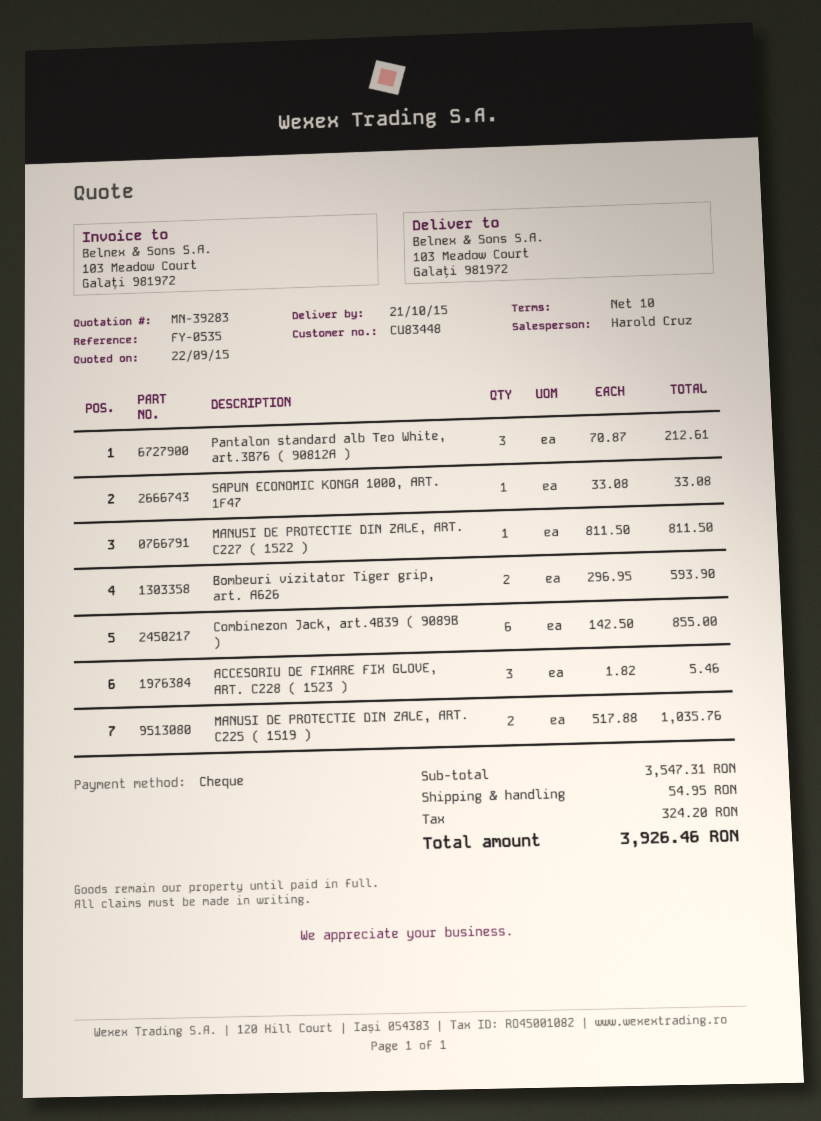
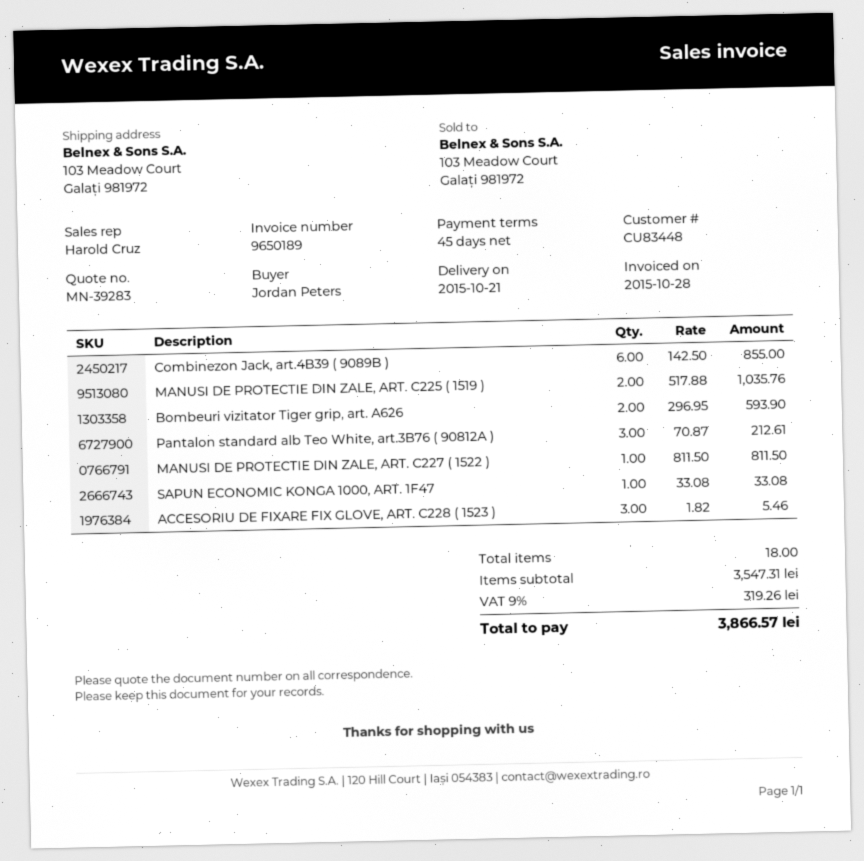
payment terms: 10 days -> 45 days
shipping: 54.95 -> none
tax: 324.20 -> 319.26
total: 3926.46 -> 3866.57

